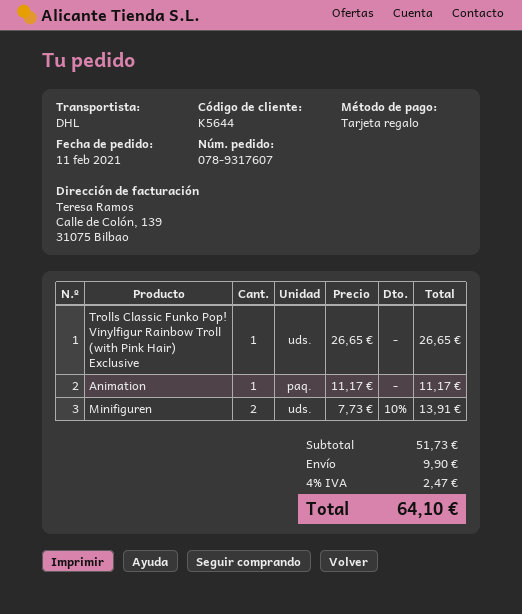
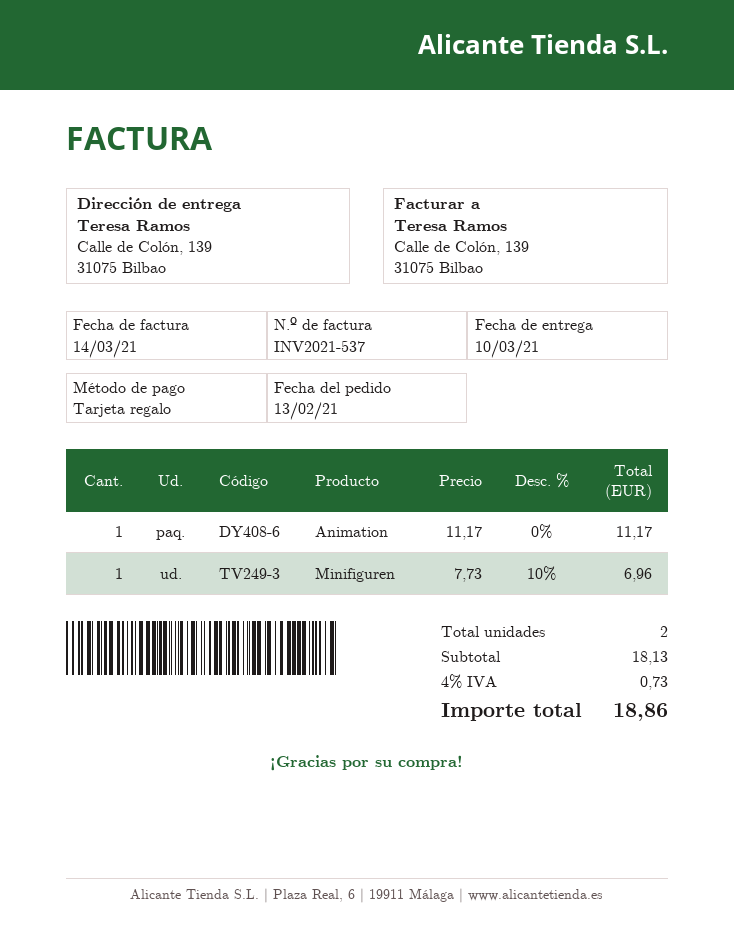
order date: 2021-02-11 -> 2021-02-13
Trolls Classic Funko Pop! Vinylfigur Rainbow Troll (with Pink Hair) Exclusive: 1 x 26.65 = 26.65 -> none
Minifiguren: 2 x 7.73 - 10% = 13.91 -> 1 x 7.73 - 10% = 6.96
subtotal: 51.73 -> 18.13
shipping: 9.90 -> none
tax: 4% = 2.47 -> 4% = 0.73
total: 64.10 -> 18.86

